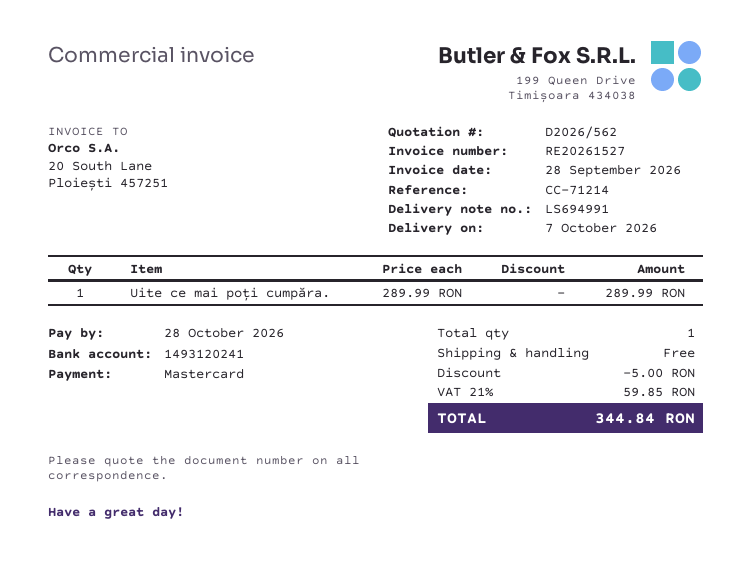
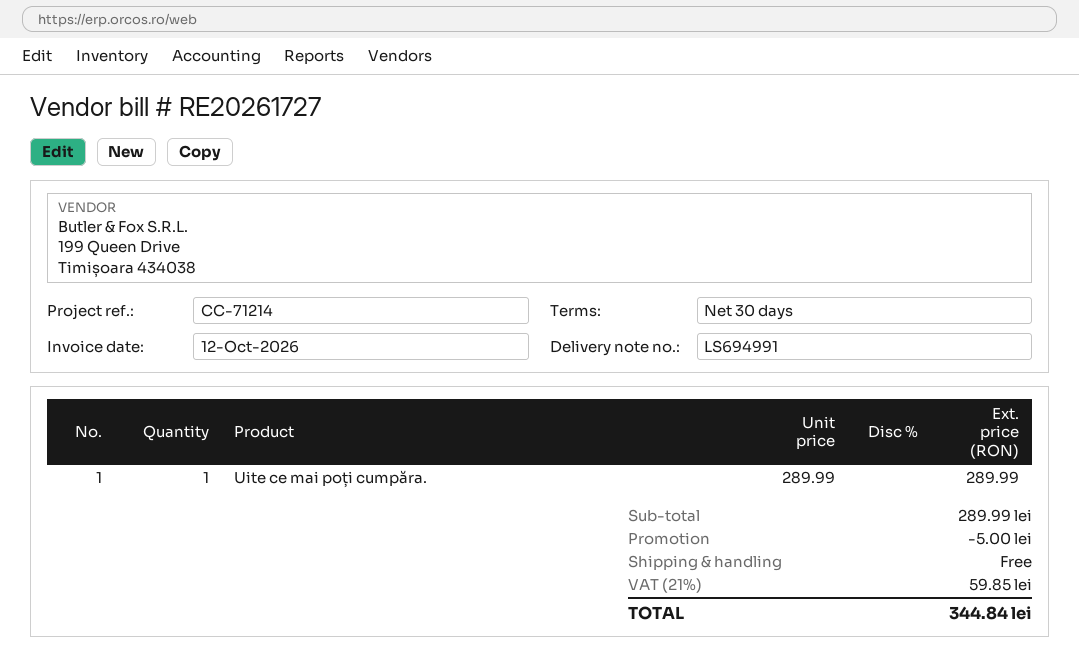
invoice number: RE20261527 -> RE20261727
invoice date: 2026-09-28 -> 2026-10-12

